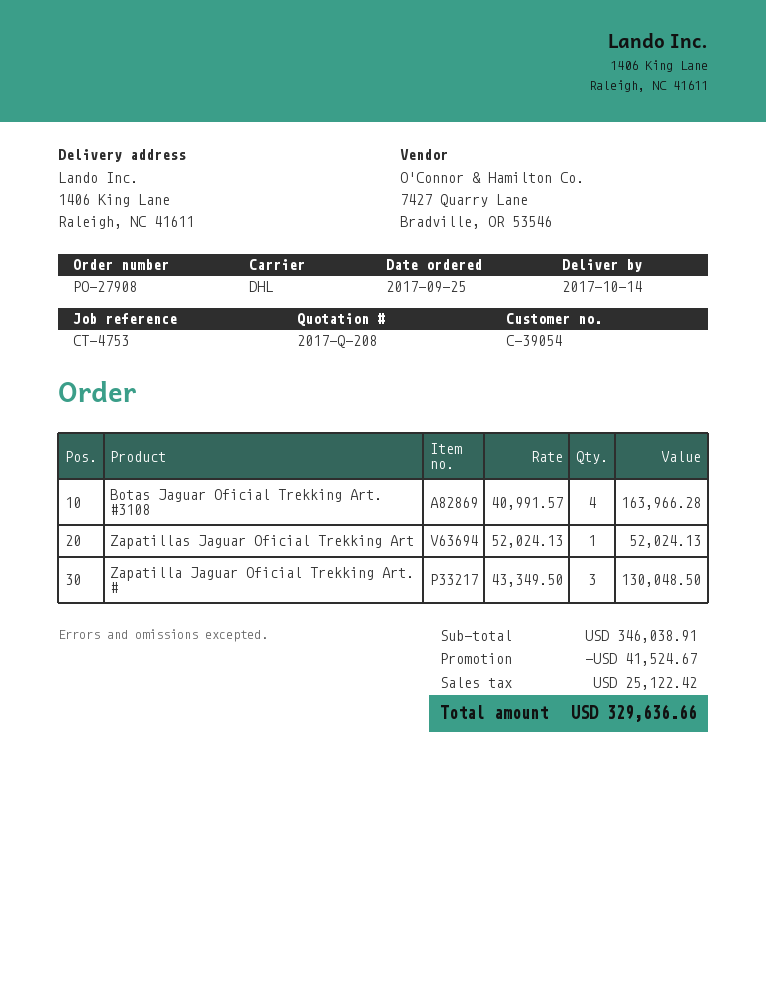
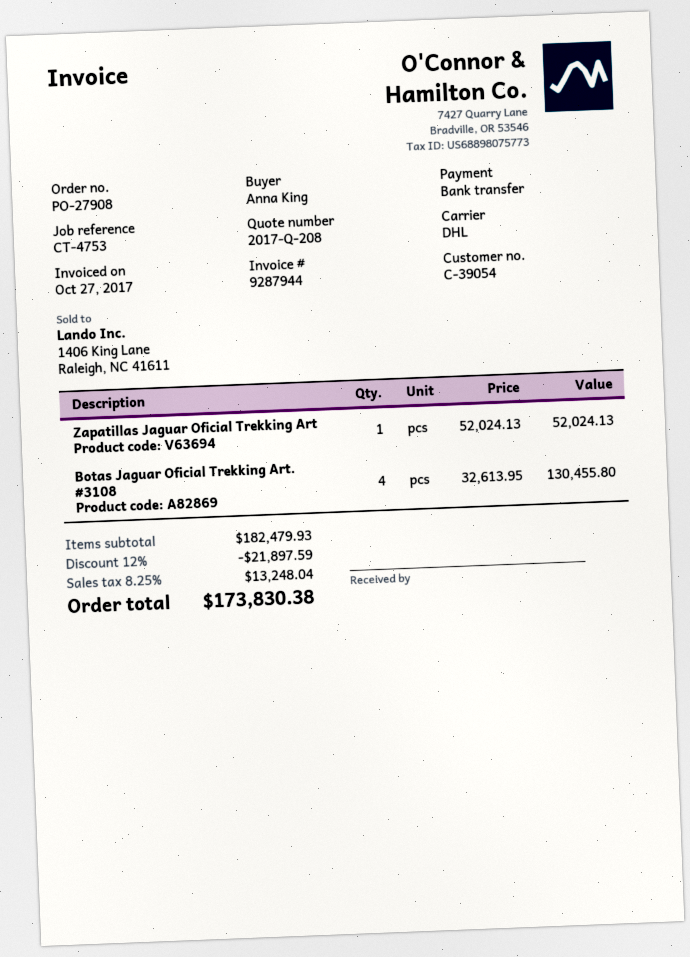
Botas Jaguar Oficial Trekking Art. #3108: 4 x 40991.57 = 163966.28 -> 4 x 32613.95 = 130455.80
Zapatilla Jaguar Oficial Trekking Art. #: 3 x 43349.50 = 130048.50 -> none
subtotal: 346038.91 -> 182479.93
discount: 41524.67 -> 21897.59
tax: 25122.42 -> 13248.04
total: 329636.66 -> 173830.38

